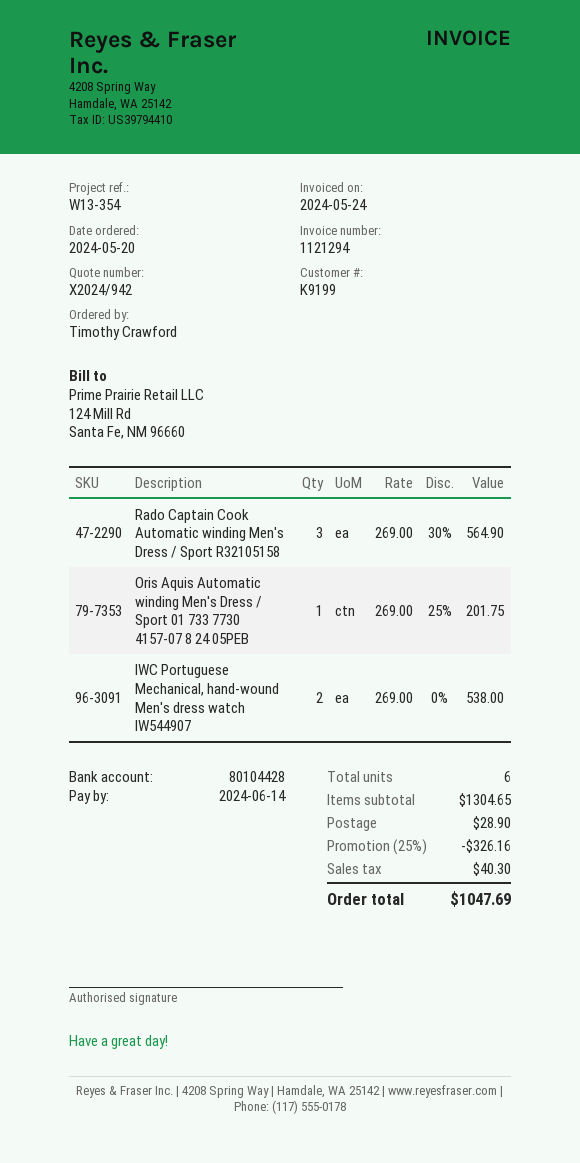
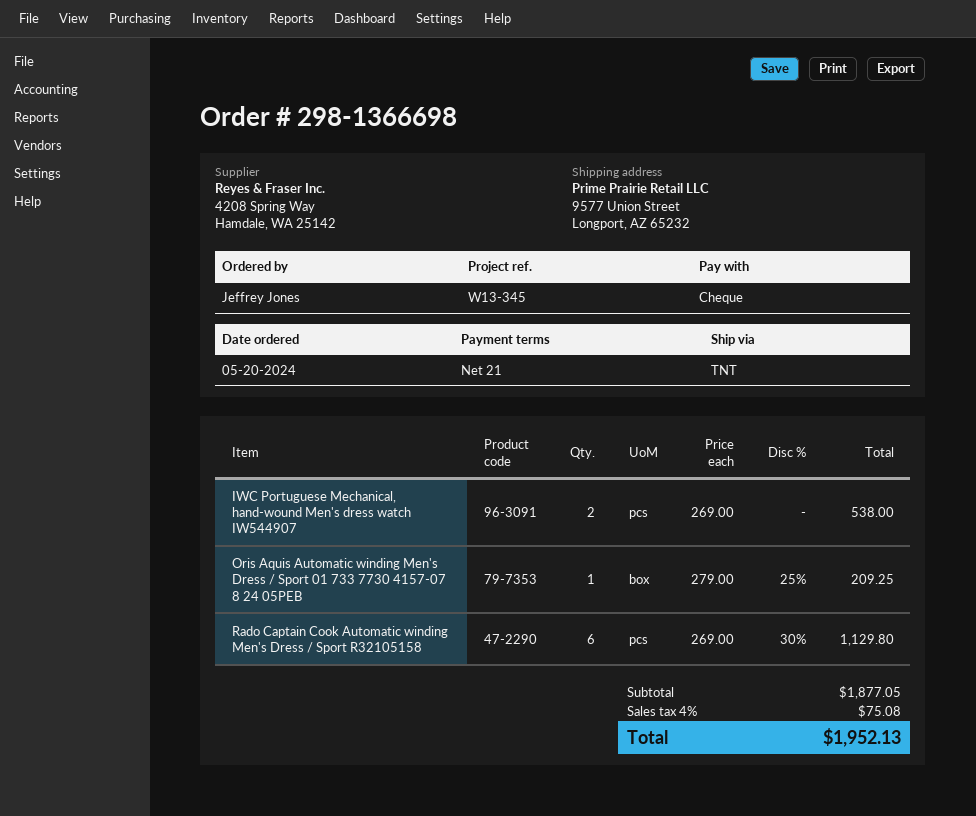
reference: W13-354 -> W13-345
ordered by: Timothy Crawford -> Jeffrey Jones
Rado Captain Cook Automatic winding Men's Dress / Sport R32105158: 3 x 269.00 - 30% = 564.90 -> 6 x 269.00 - 30% = 1129.80
Oris Aquis Automatic winding Men's Dress / Sport 01 733 7730 4157-07 8 24 05PEB: 1 x 269.00 - 25% = 201.75 -> 1 x 279.00 - 25% = 209.25
subtotal: 1304.65 -> 1877.05
discount: 25% = 326.16 -> none
shipping: 28.90 -> none
tax: 40.30 -> 75.08
total: 1047.69 -> 1952.13

